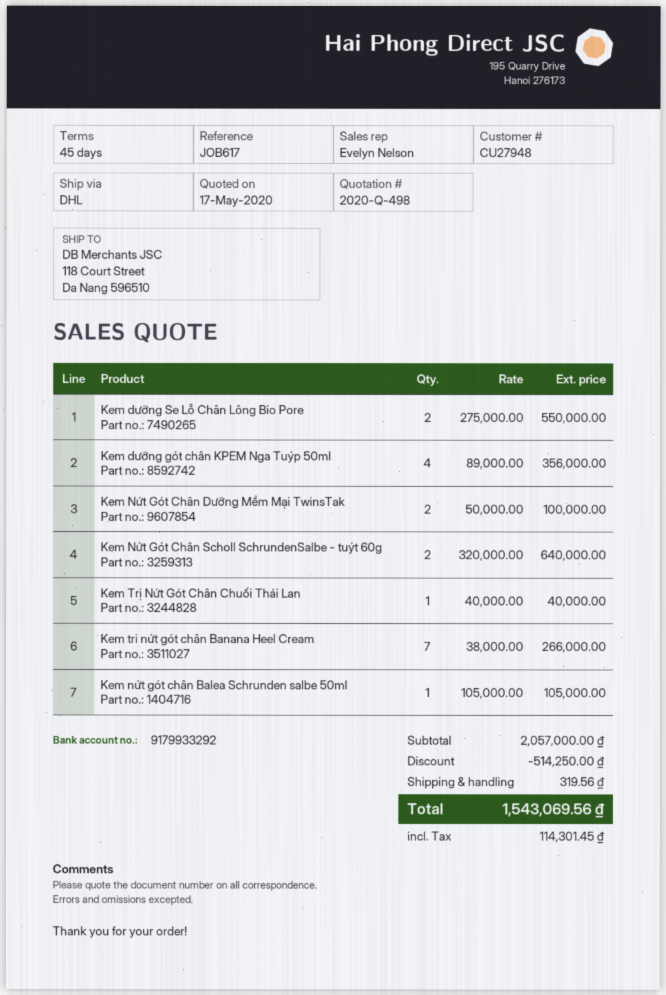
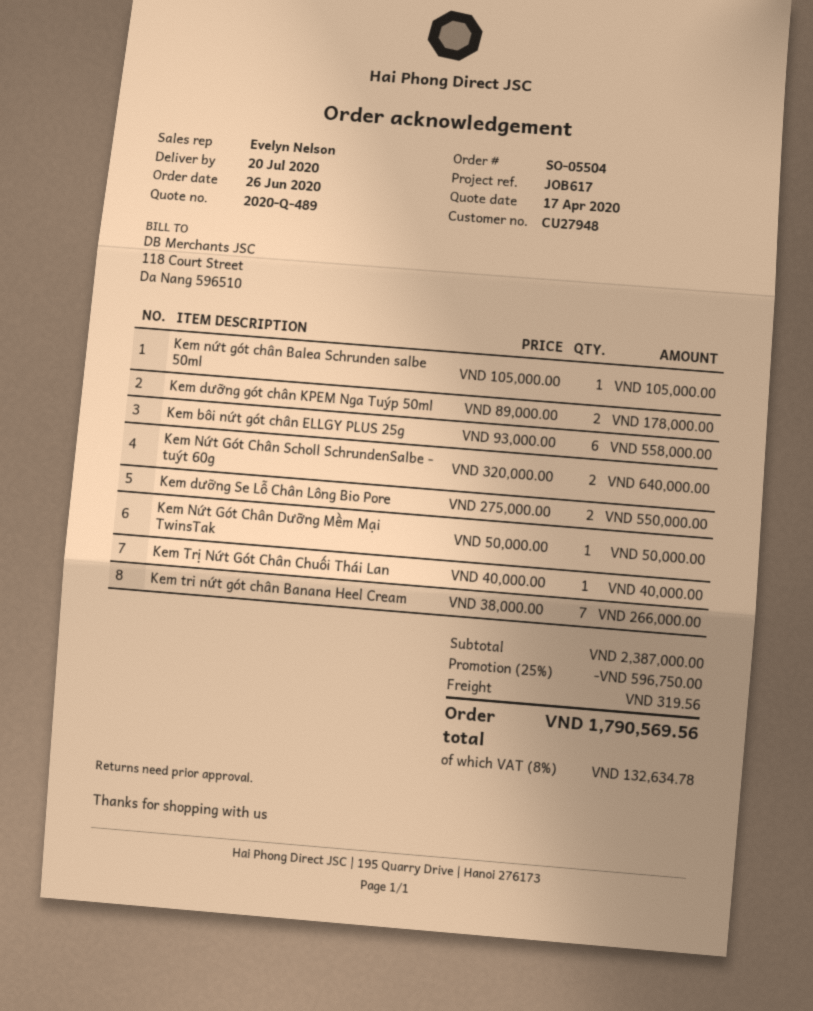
quote number: 2020-Q-498 -> 2020-Q-489
quote date: 2020-05-17 -> 2020-04-17
Kem dưỡng gót chân KPEM Nga Tuýp 50ml: 4 x 89000.00 = 356000.00 -> 2 x 89000.00 = 178000.00
Kem Nứt Gót Chân Dưỡng Mềm Mại TwinsTak: 2 x 50000.00 = 100000.00 -> 1 x 50000.00 = 50000.00
Kem bôi nứt gót chân ELLGY PLUS 25g: none -> 6 x 93000.00 = 558000.00
subtotal: 2057000.00 -> 2387000.00
discount: 514250.00 -> 596750.00
tax: 114301.45 -> 132634.78
total: 1543069.56 -> 1790569.56

